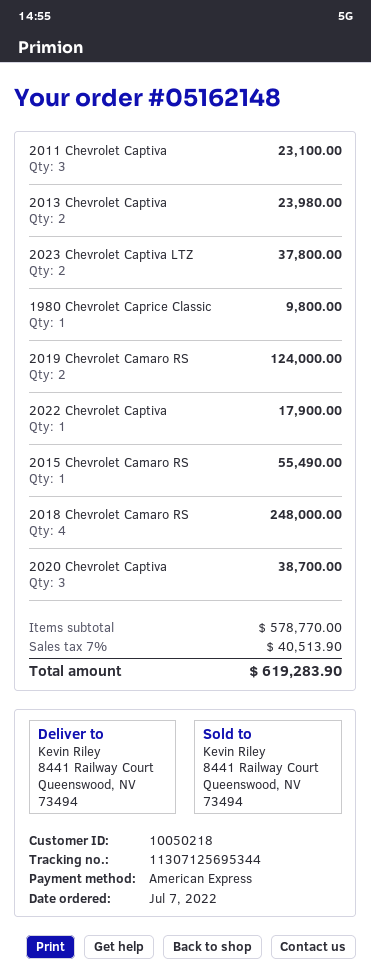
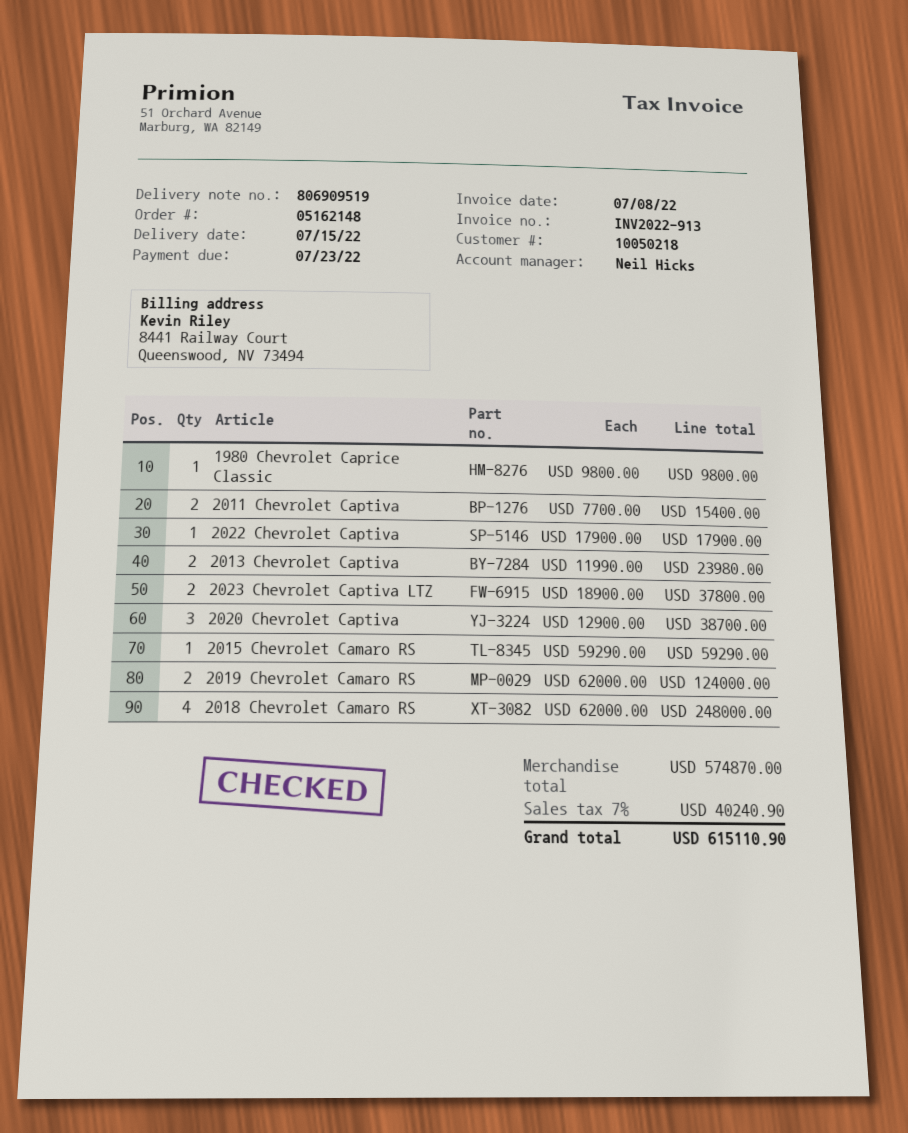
2011 Chevrolet Captiva: 3 for 23100.00 -> 2 for 15400.00
2015 Chevrolet Camaro RS: 1 for 55490.00 -> 1 for 59290.00
subtotal: 578770.00 -> 574870.00
tax: 7% = 40513.90 -> 7% = 40240.90
total: 619283.90 -> 615110.90

